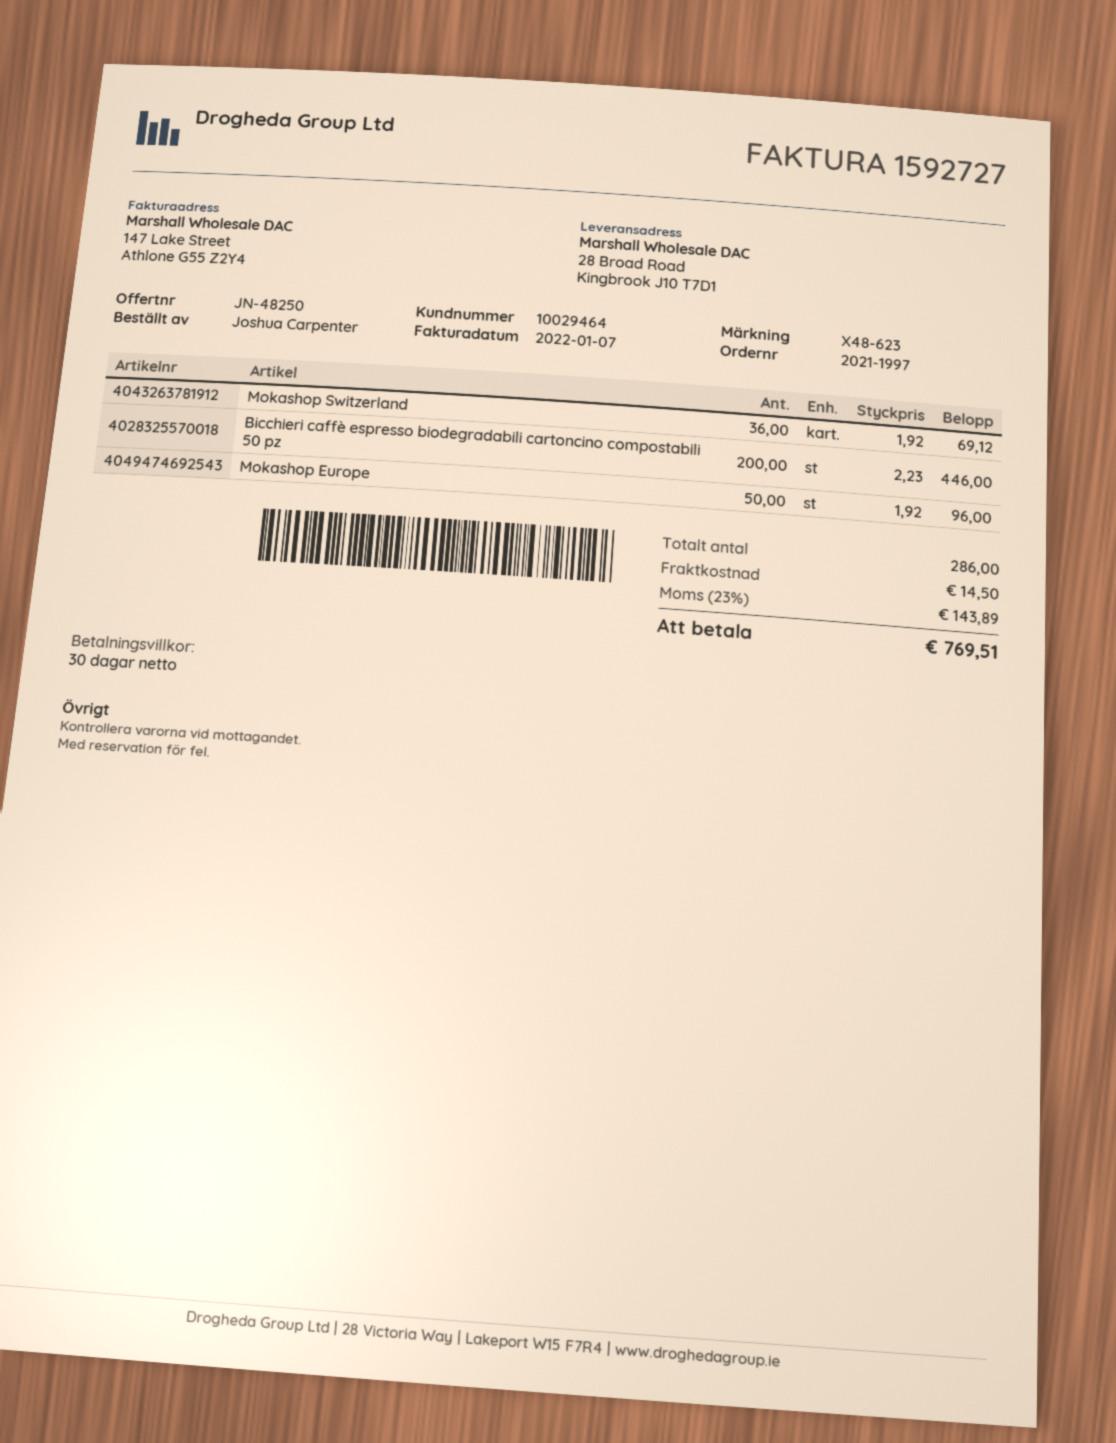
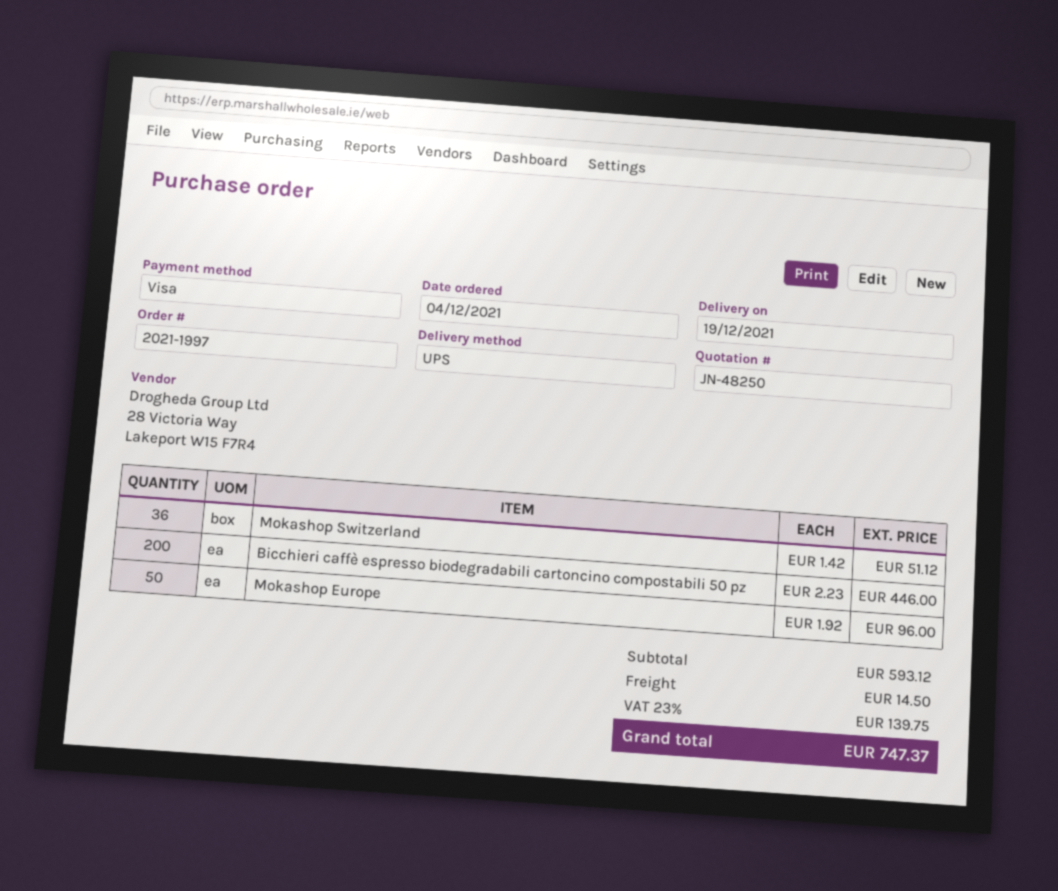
Mokashop Switzerland: 36 x 1.92 = 69.12 -> 36 x 1.42 = 51.12
tax: 23% = 143.89 -> 23% = 139.75
total: 769.51 -> 747.37

